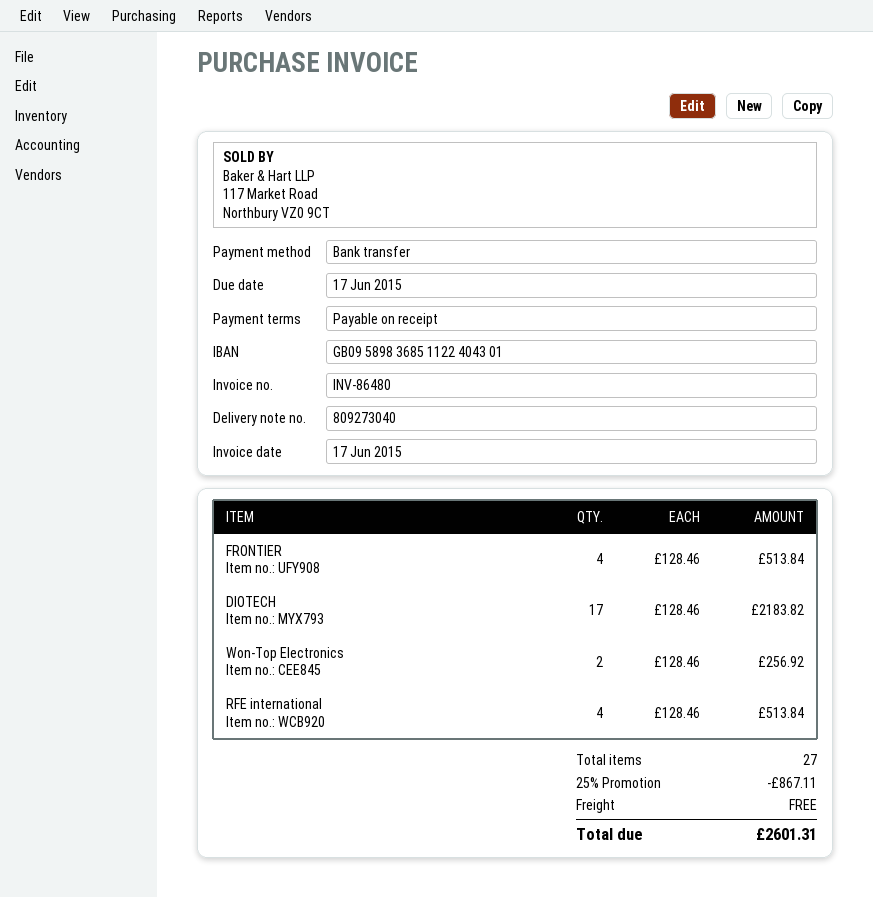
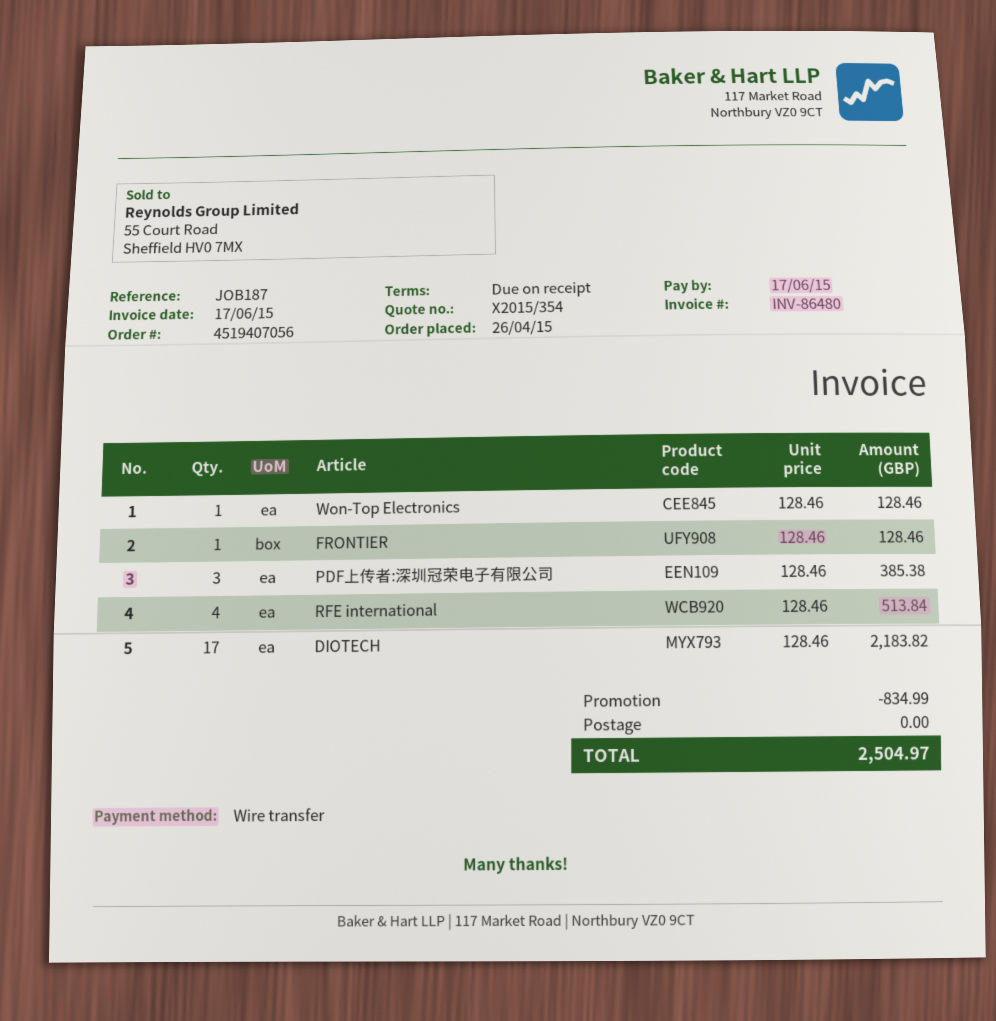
FRONTIER: 4 x 128.46 = 513.84 -> 1 x 128.46 = 128.46
Won-Top Electronics: 2 x 128.46 = 256.92 -> 1 x 128.46 = 128.46
PDF上传者:深圳冠荣电子有限公司: none -> 3 x 128.46 = 385.38
discount: 867.11 -> 834.99
total: 2601.31 -> 2504.97

